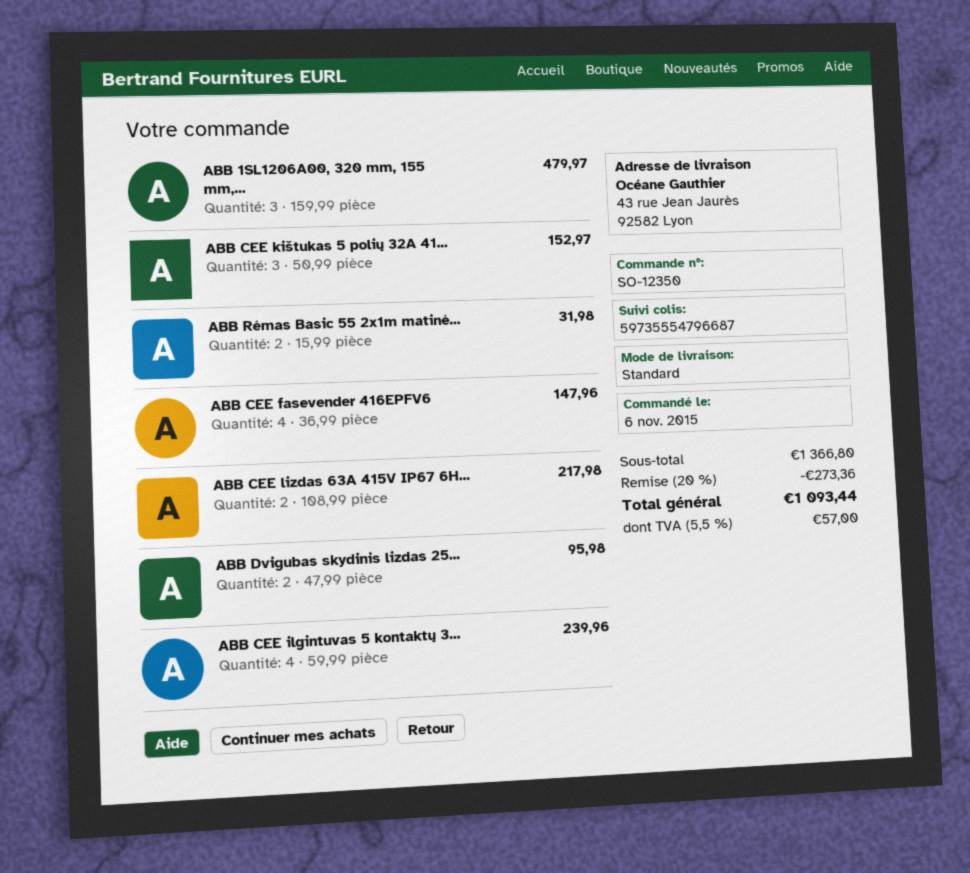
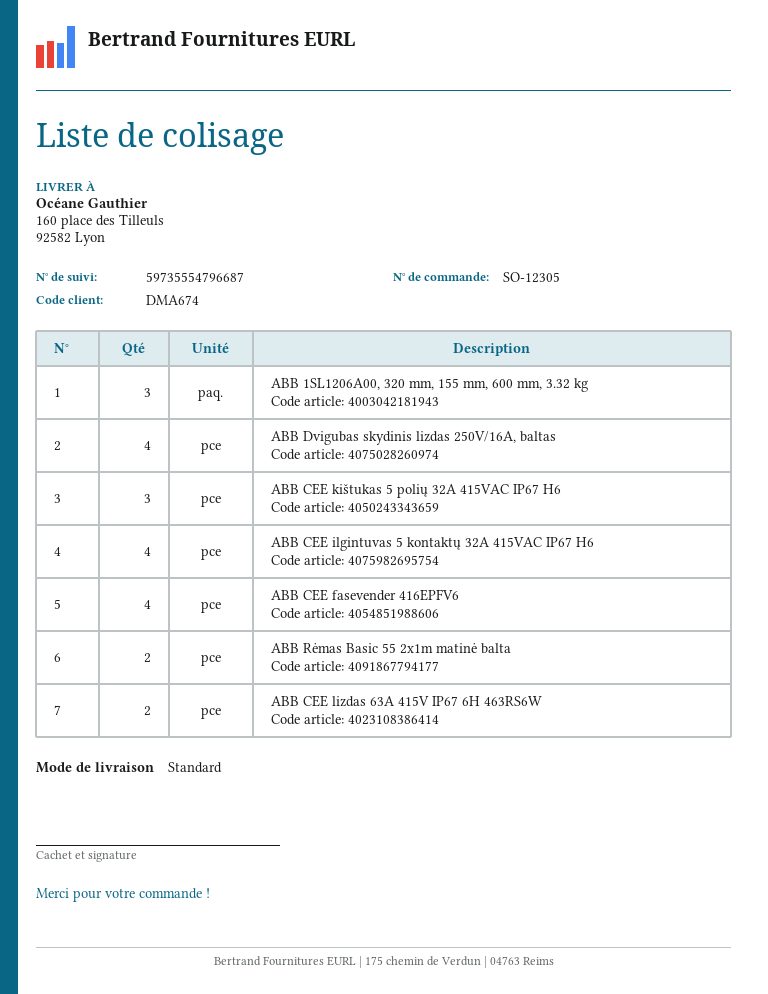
order number: SO-12350 -> SO-12305
ship to: 43 rue Jean Jaurès, 92582 Lyon -> 160 place des Tilleuls, 92582 Lyon
ABB Dvigubas skydinis lizdas 25...: 2 -> 4

